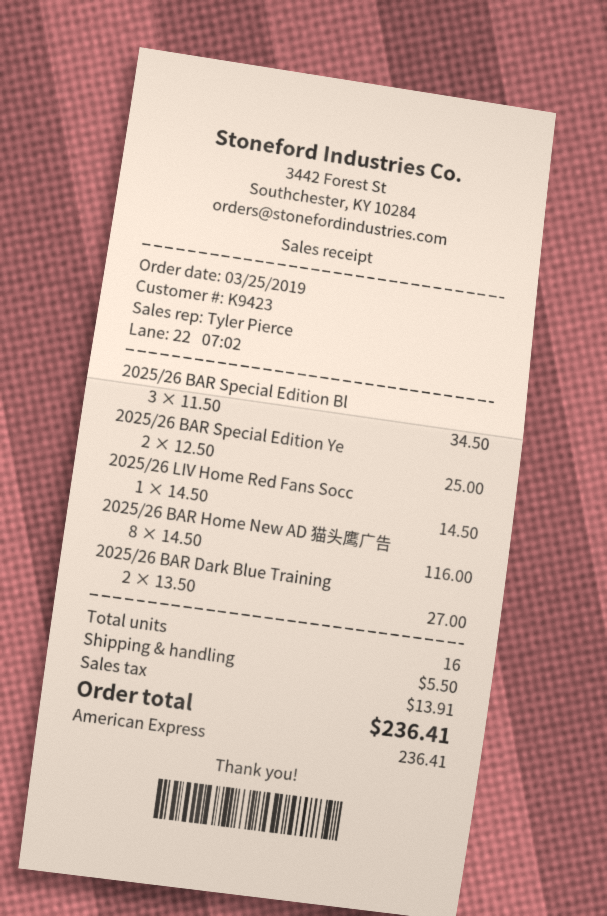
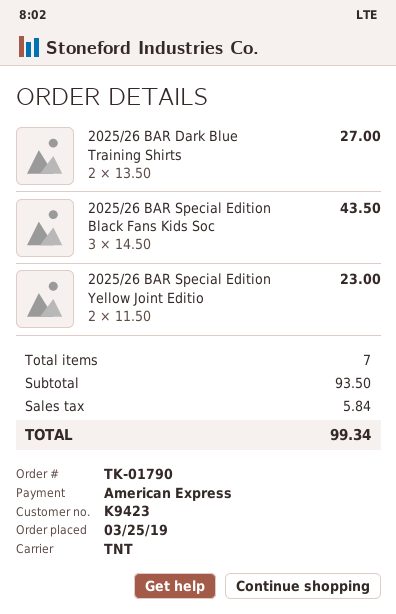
2025/26 BAR Special Edition Bl: 3 x 11.50 = 34.50 -> 3 x 14.50 = 43.50
2025/26 BAR Special Edition Ye: 2 x 12.50 = 25.00 -> 2 x 11.50 = 23.00
2025/26 LIV Home Red Fans Socc: 1 x 14.50 = 14.50 -> none
2025/26 BAR Home New AD 猫头鹰广告: 8 x 14.50 = 116.00 -> none
total quantity: 16 -> 7
shipping: 5.50 -> none
tax: 13.91 -> 5.84
total: 236.41 -> 99.34

